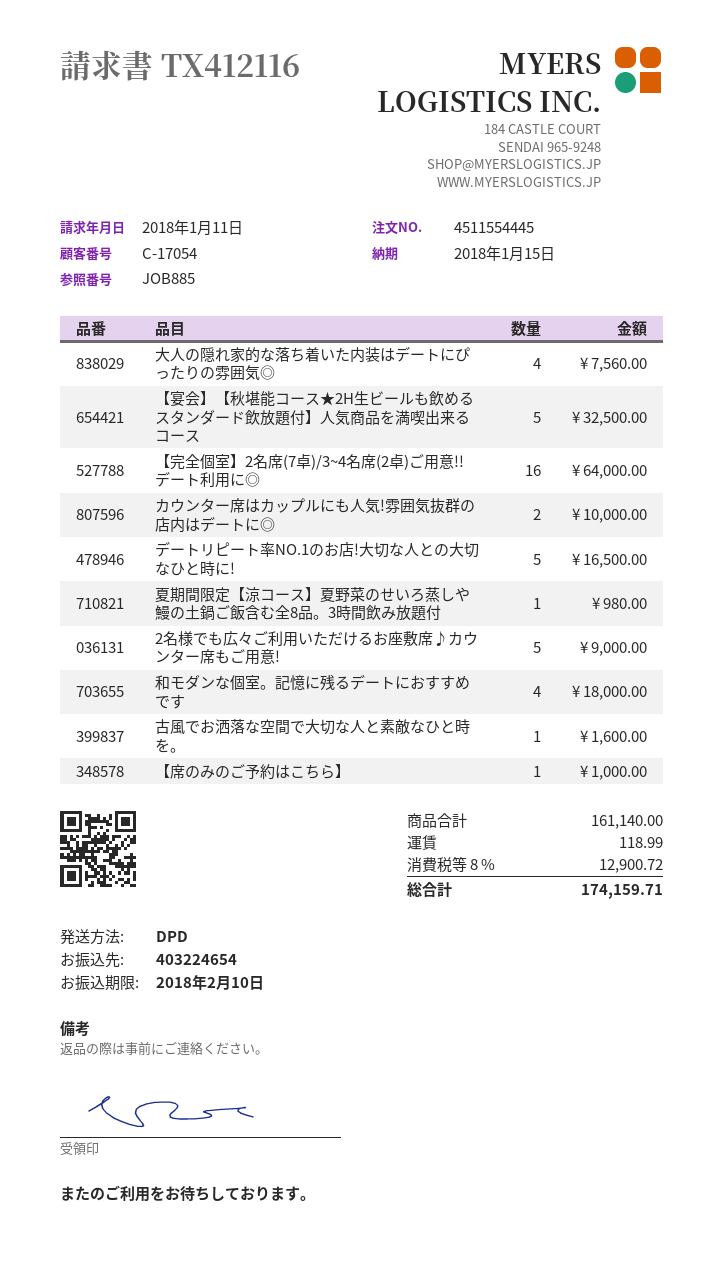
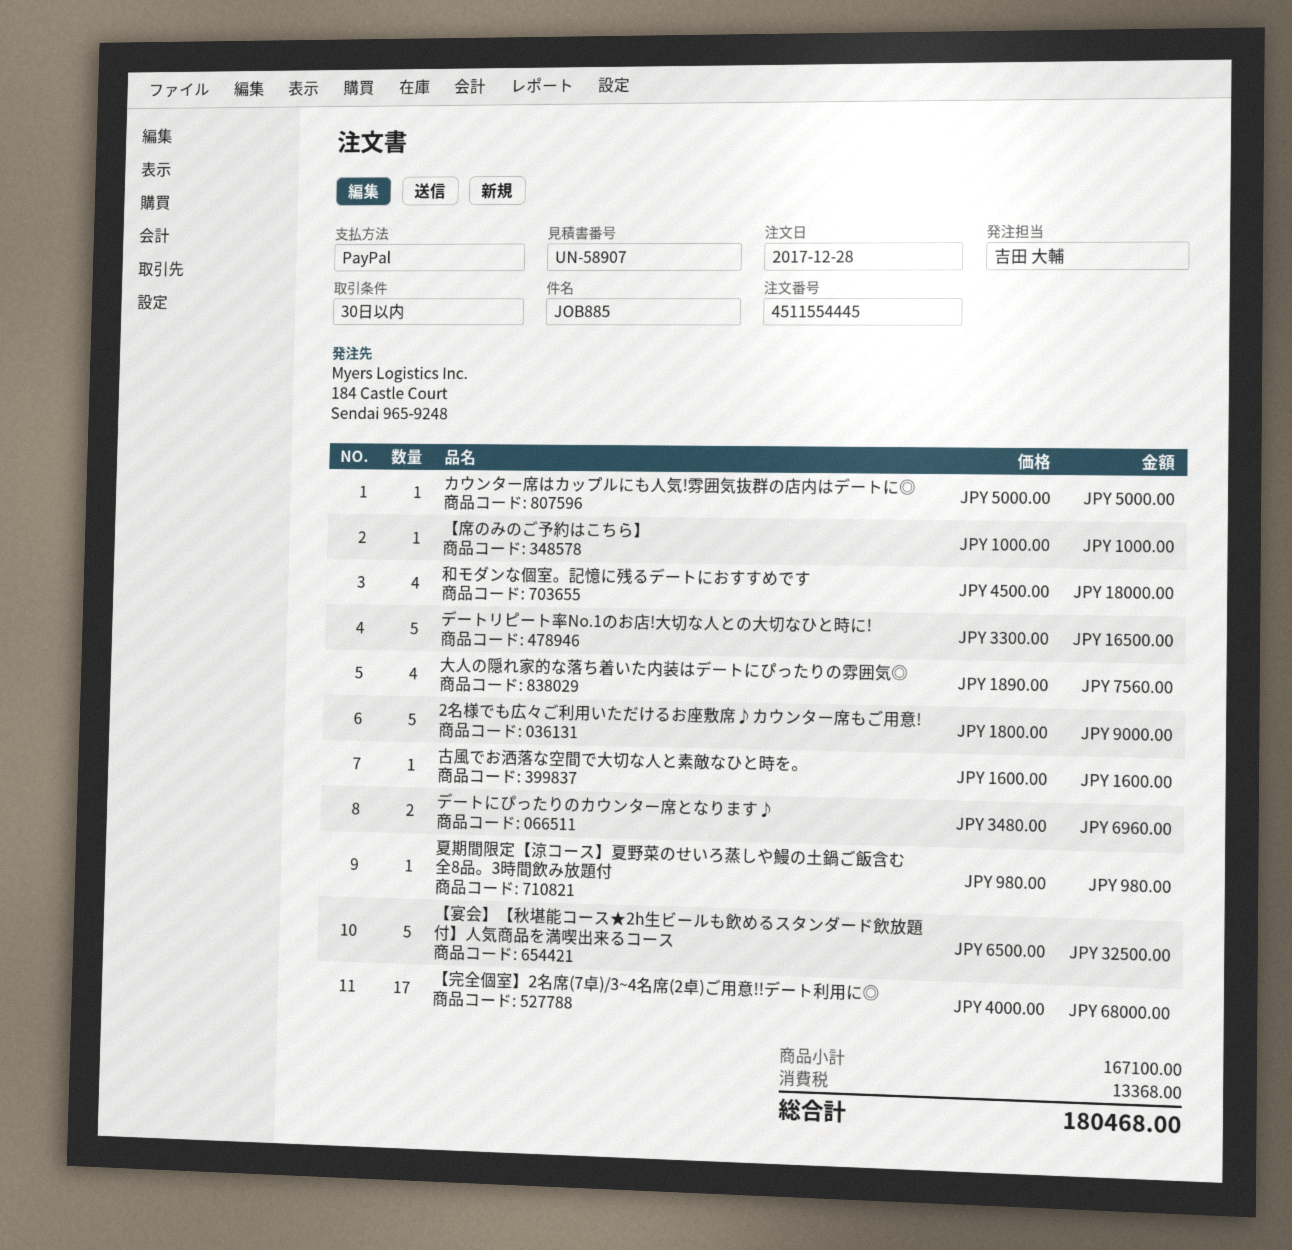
【完全個室】2名席(7卓)/3~4名席(2卓)ご用意!!デート利用に◎: 16 for 64000.00 -> 17 for 68000.00
カウンター席はカップルにも人気!雰囲気抜群の店内はデートに◎: 2 for 10000.00 -> 1 for 5000.00
デートにぴったりのカウンター席となります♪: none -> 2 for 6960.00
subtotal: 161140.00 -> 167100.00
shipping: 118.99 -> none
tax: 12900.72 -> 13368.00
total: 174159.71 -> 180468.00

